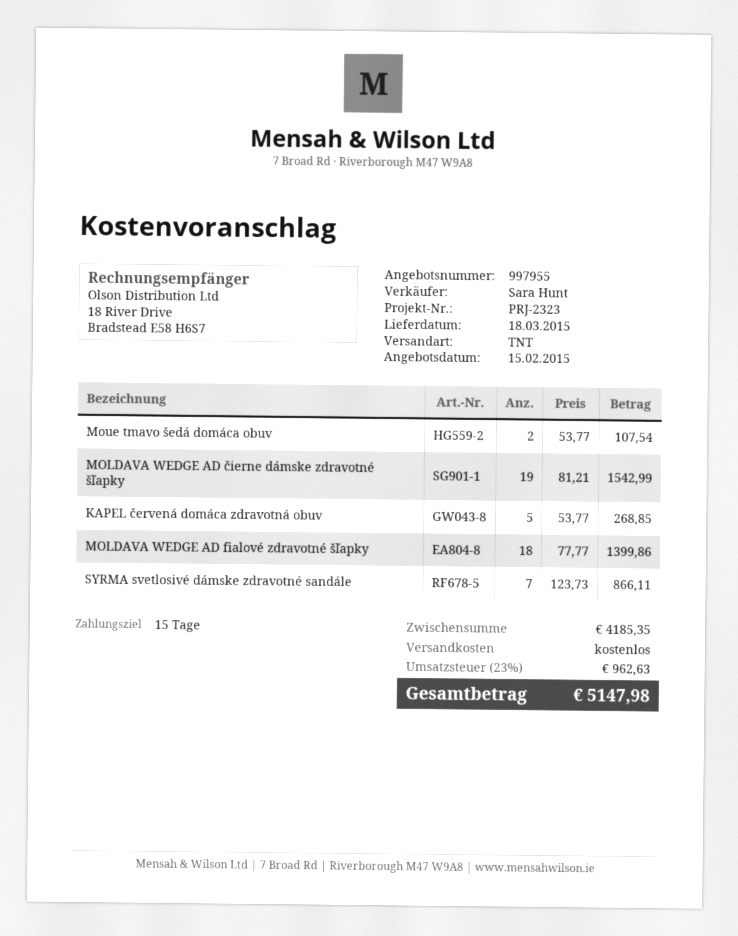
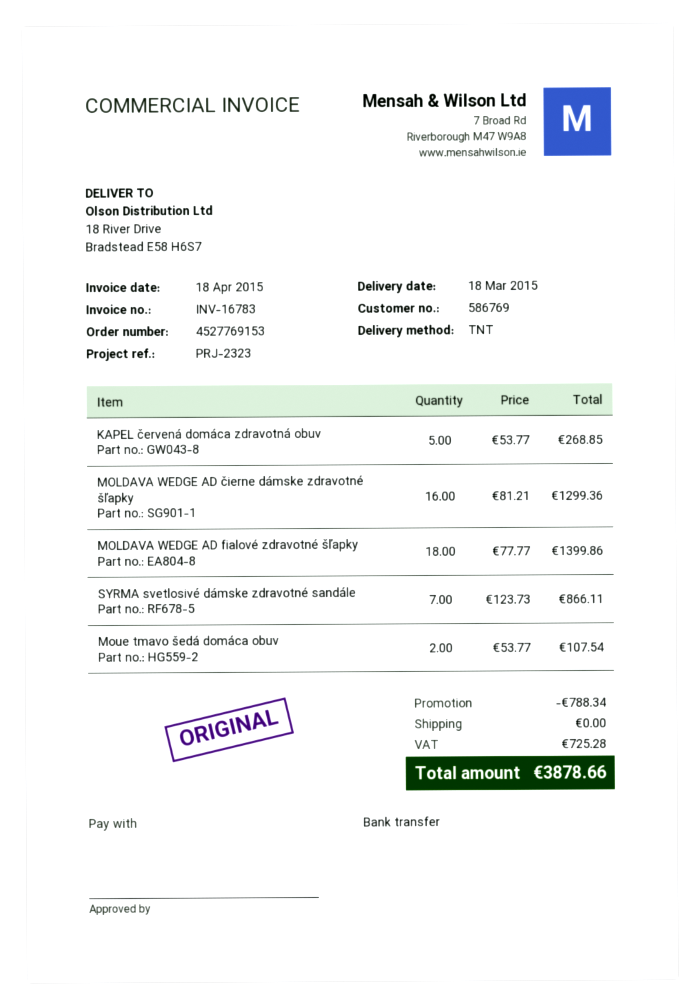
MOLDAVA WEDGE AD čierne dámske zdravotné šľapky: 19 x 81.21 = 1542.99 -> 16 x 81.21 = 1299.36
discount: none -> 788.34
tax: 962.63 -> 725.28
total: 5147.98 -> 3878.66

